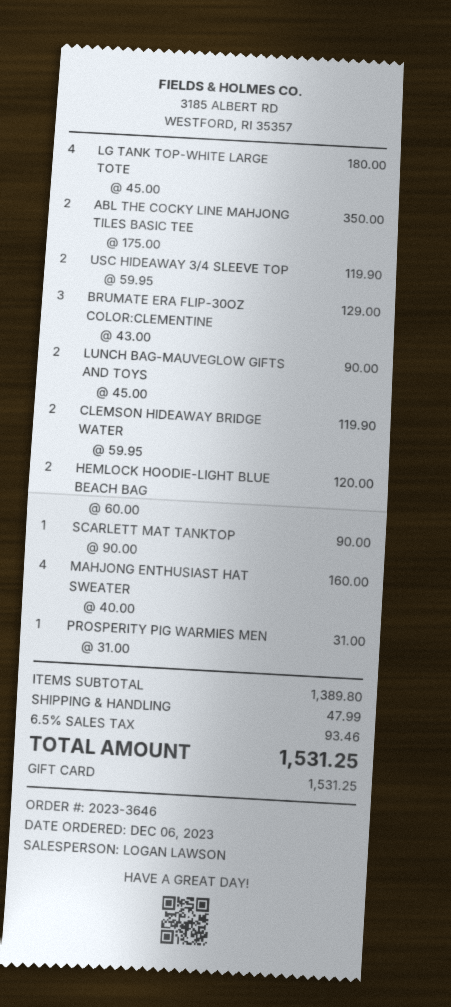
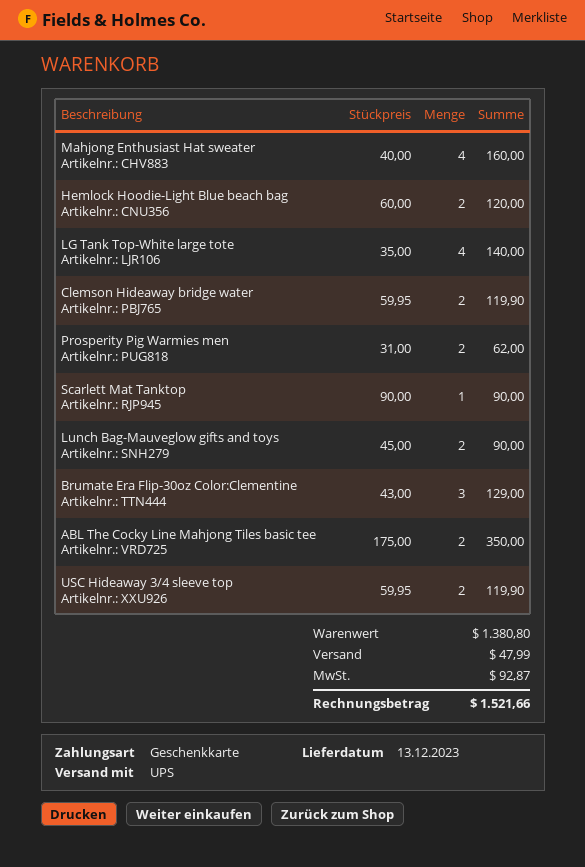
LG TANK TOP-WHITE LARGE TOTE: 4 x 45.00 = 180.00 -> 4 x 35.00 = 140.00
PROSPERITY PIG WARMIES MEN: 1 x 31.00 = 31.00 -> 2 x 31.00 = 62.00
subtotal: 1389.80 -> 1380.80
tax: 93.46 -> 92.87
total: 1531.25 -> 1521.66

